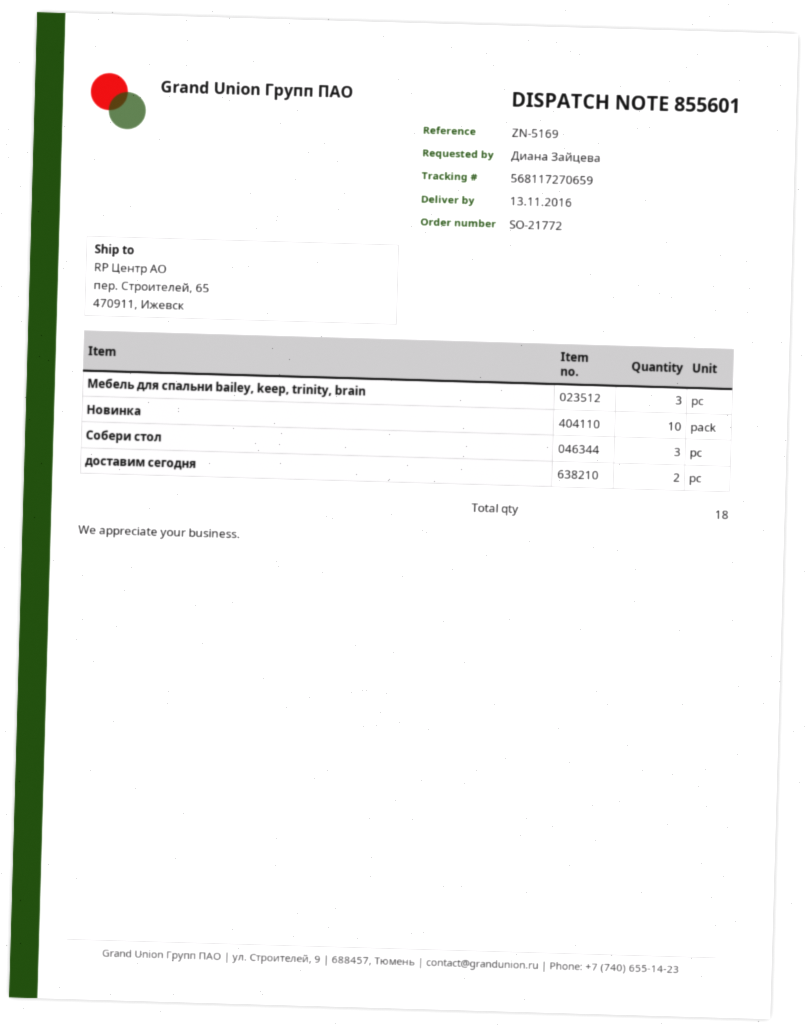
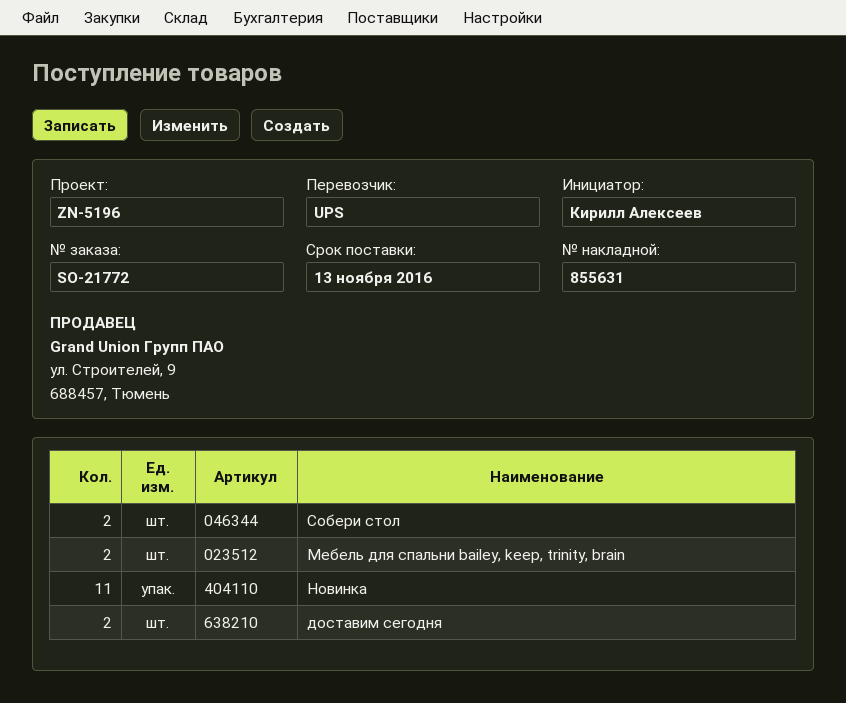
delivery note number: 855601 -> 855631
reference: ZN-5169 -> ZN-5196
ordered by: Диана Зайцева -> Кирилл Алексеев
Мебель для спальни bailey, keep, trinity, brain: 3 -> 2
Новинка: 10 -> 11
Собери стол: 3 -> 2

